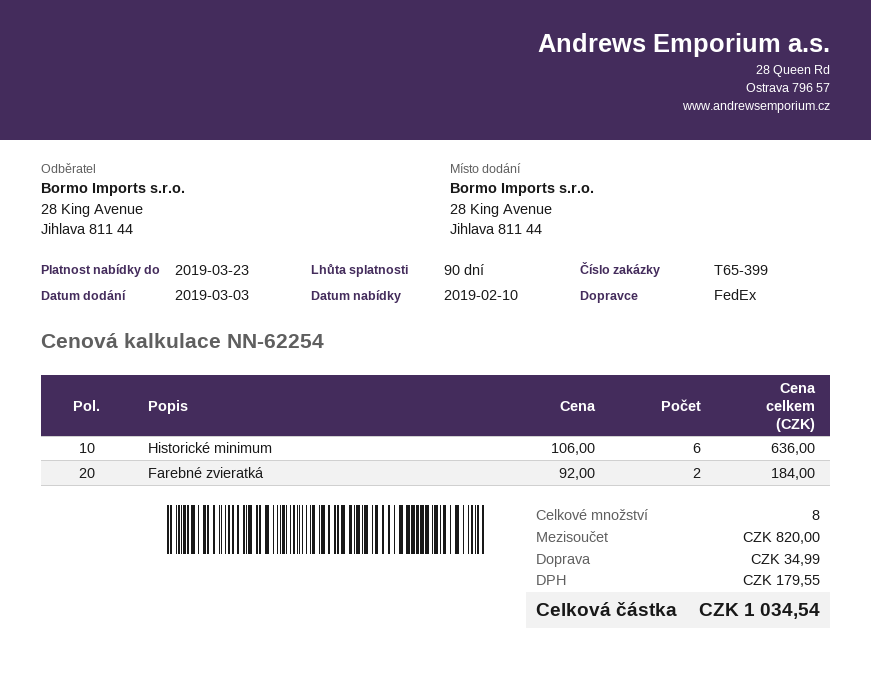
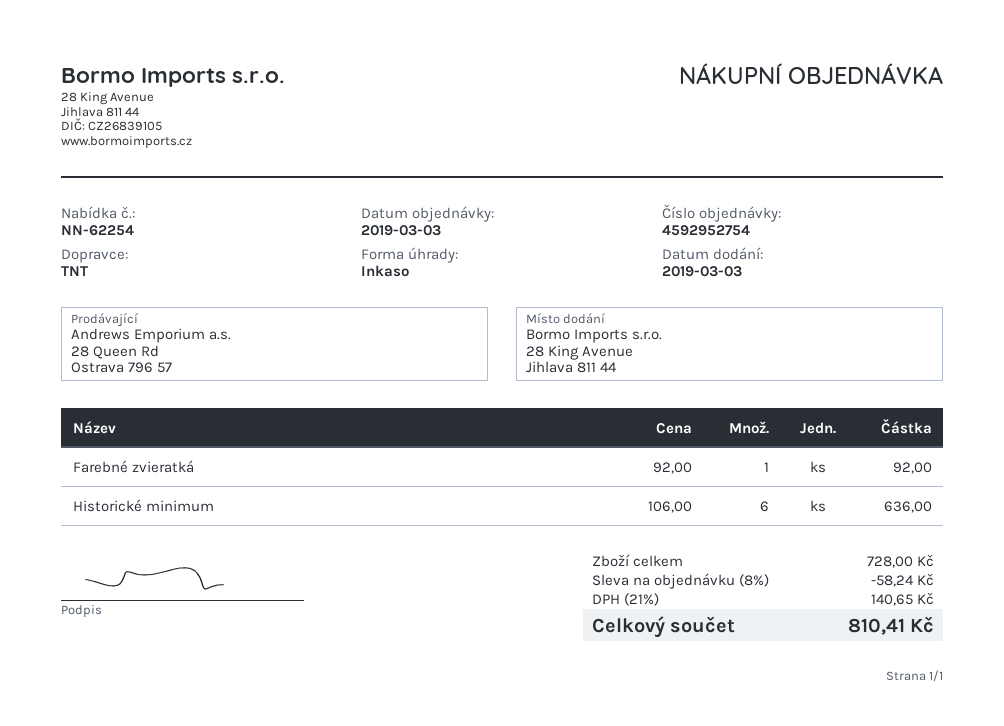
shipping method: FedEx -> TNT
Farebné zvieratká: 2 x 92.00 = 184.00 -> 1 x 92.00 = 92.00
subtotal: 820.00 -> 728.00
discount: none -> 8% = 58.24
shipping: 34.99 -> none
tax: 179.55 -> 140.65
total: 1034.54 -> 810.41

